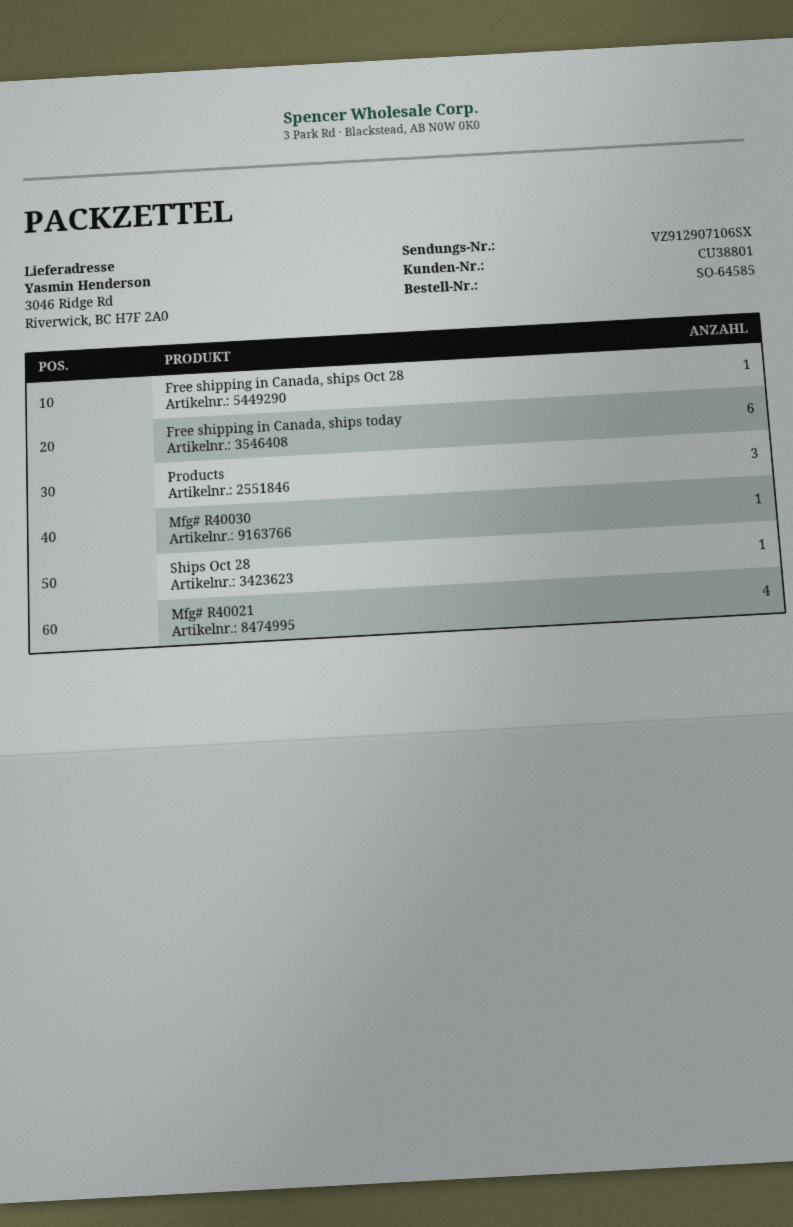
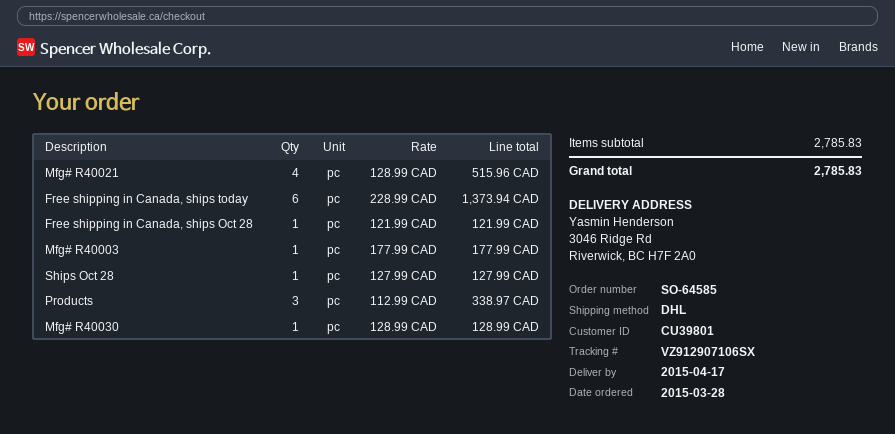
customer number: CU38801 -> CU39801
Mfg# R40003: none -> 1

